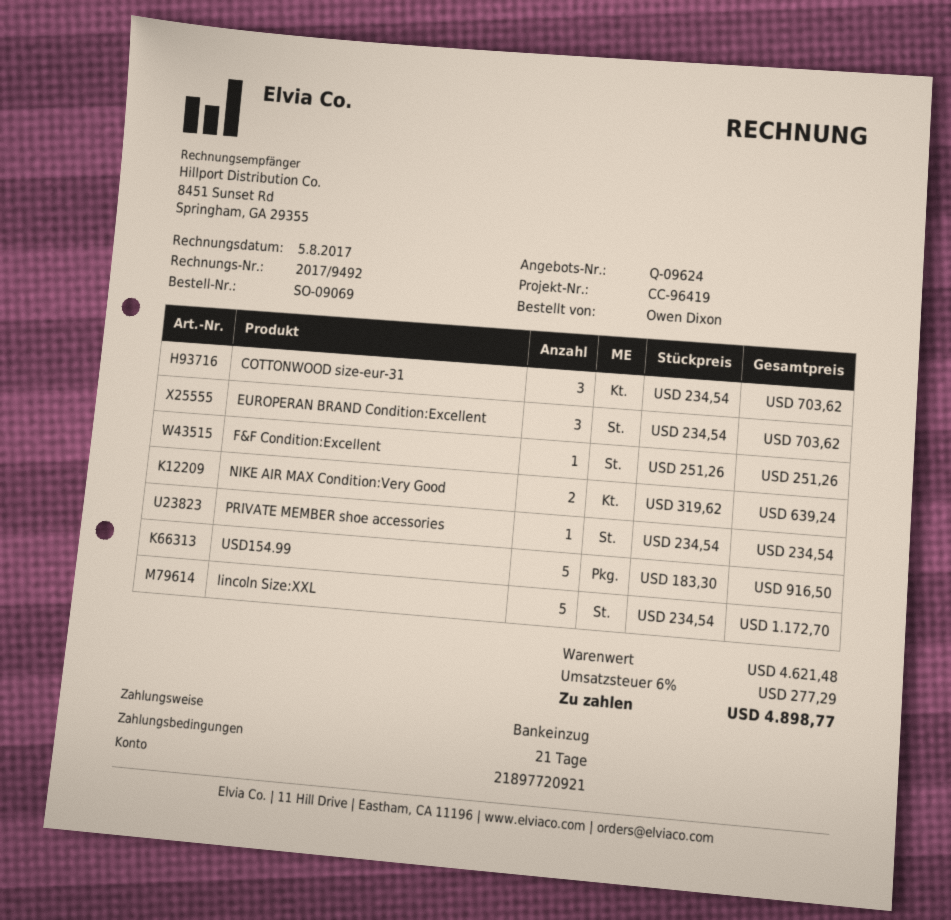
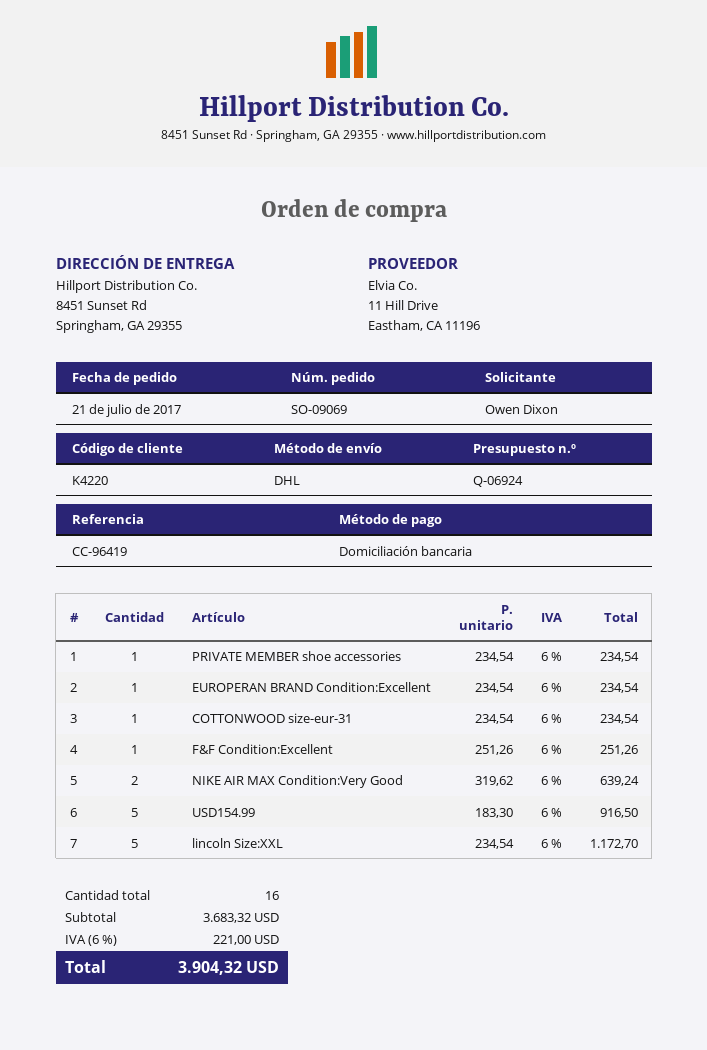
quote number: Q-09624 -> Q-06924
COTTONWOOD size-eur-31: 3 x 234.54 = 703.62 -> 1 x 234.54 = 234.54
EUROPERAN BRAND Condition:Excellent: 3 x 234.54 = 703.62 -> 1 x 234.54 = 234.54
subtotal: 4621.48 -> 3683.32
tax: 6% = 277.29 -> 6% = 221.00
total: 4898.77 -> 3904.32

